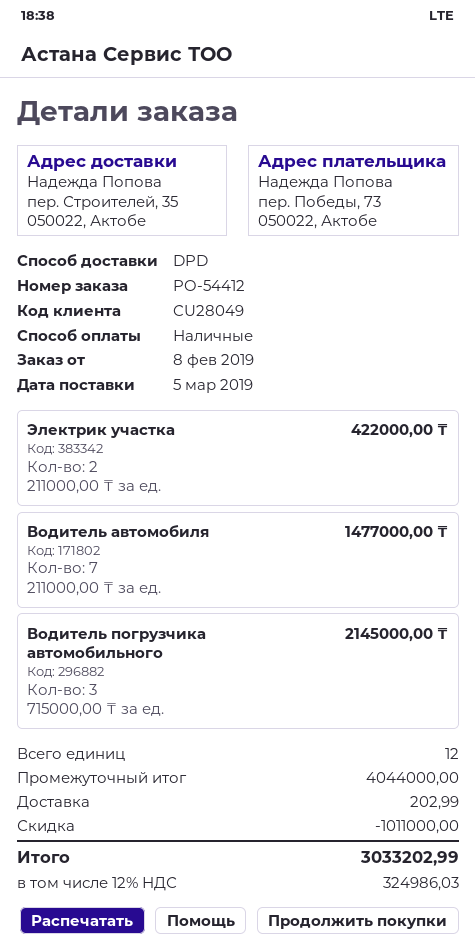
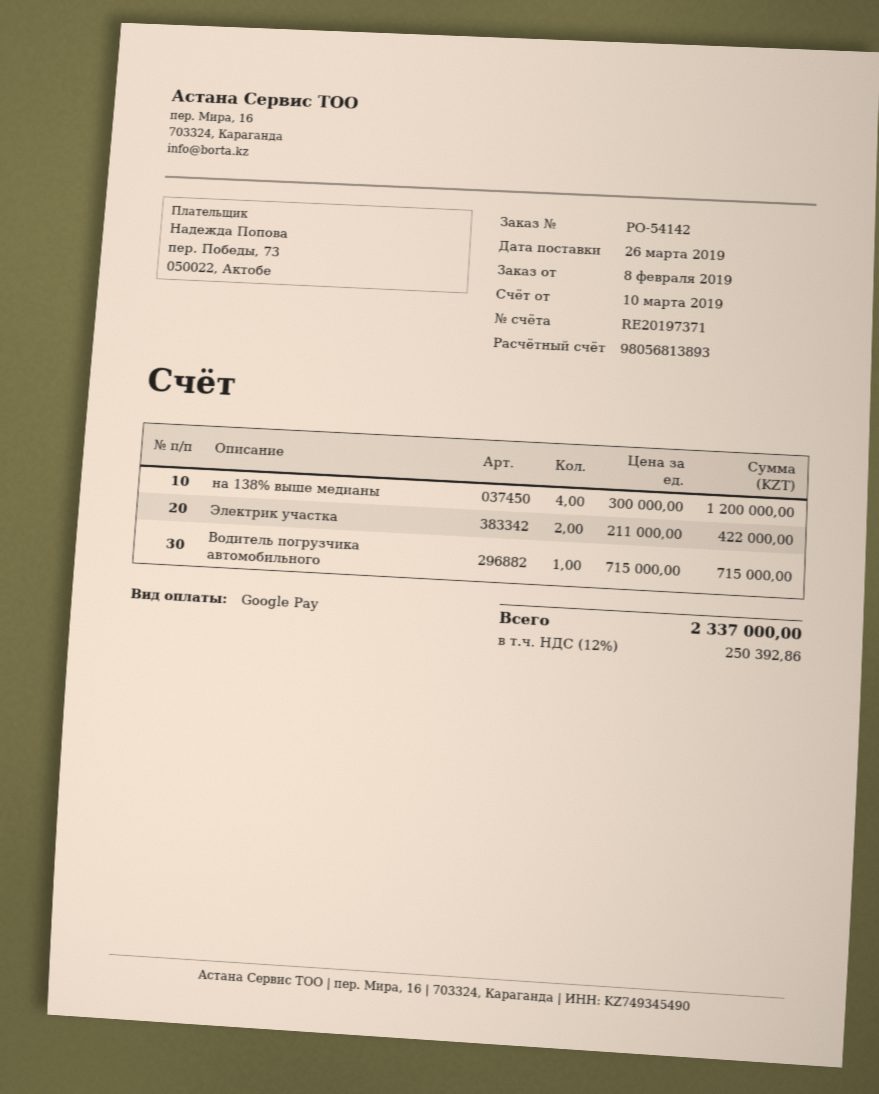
order number: PO-54412 -> PO-54142
delivery date: 2019-03-05 -> 2019-03-26
payment method: cash -> Google Pay
Водитель автомобиля: 7 x 211000.00 = 1477000.00 -> none
Водитель погрузчика автомобильного: 3 x 715000.00 = 2145000.00 -> 1 x 715000.00 = 715000.00
на 138% выше медианы: none -> 4 x 300000.00 = 1200000.00
discount: 1011000.00 -> none
shipping: 202.99 -> none
tax: 12% = 324986.03 -> 12% = 250392.86
total: 3033202.99 -> 2337000.00

